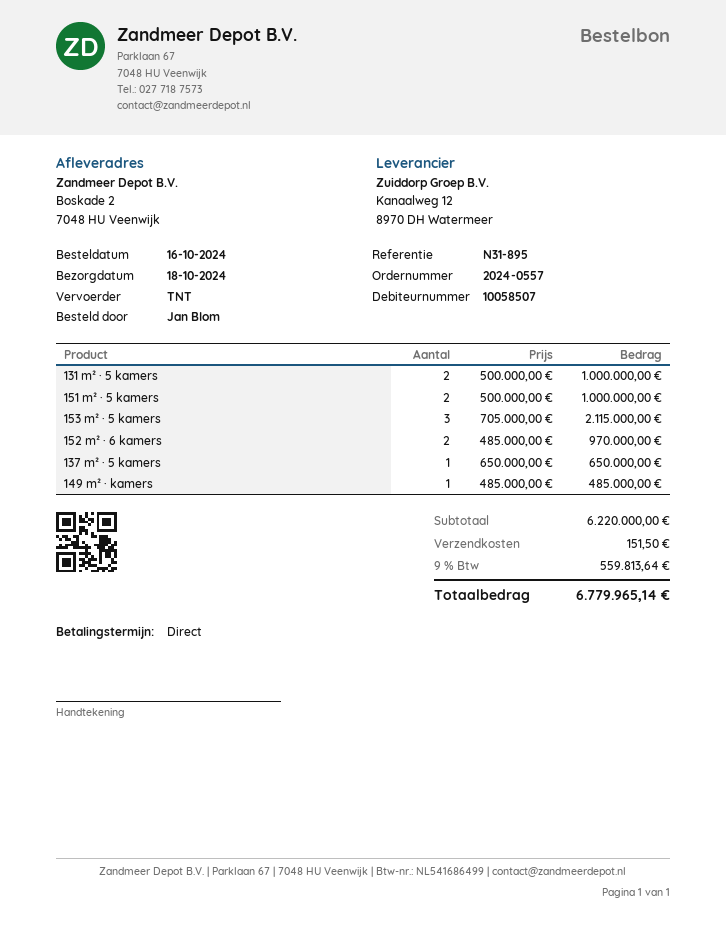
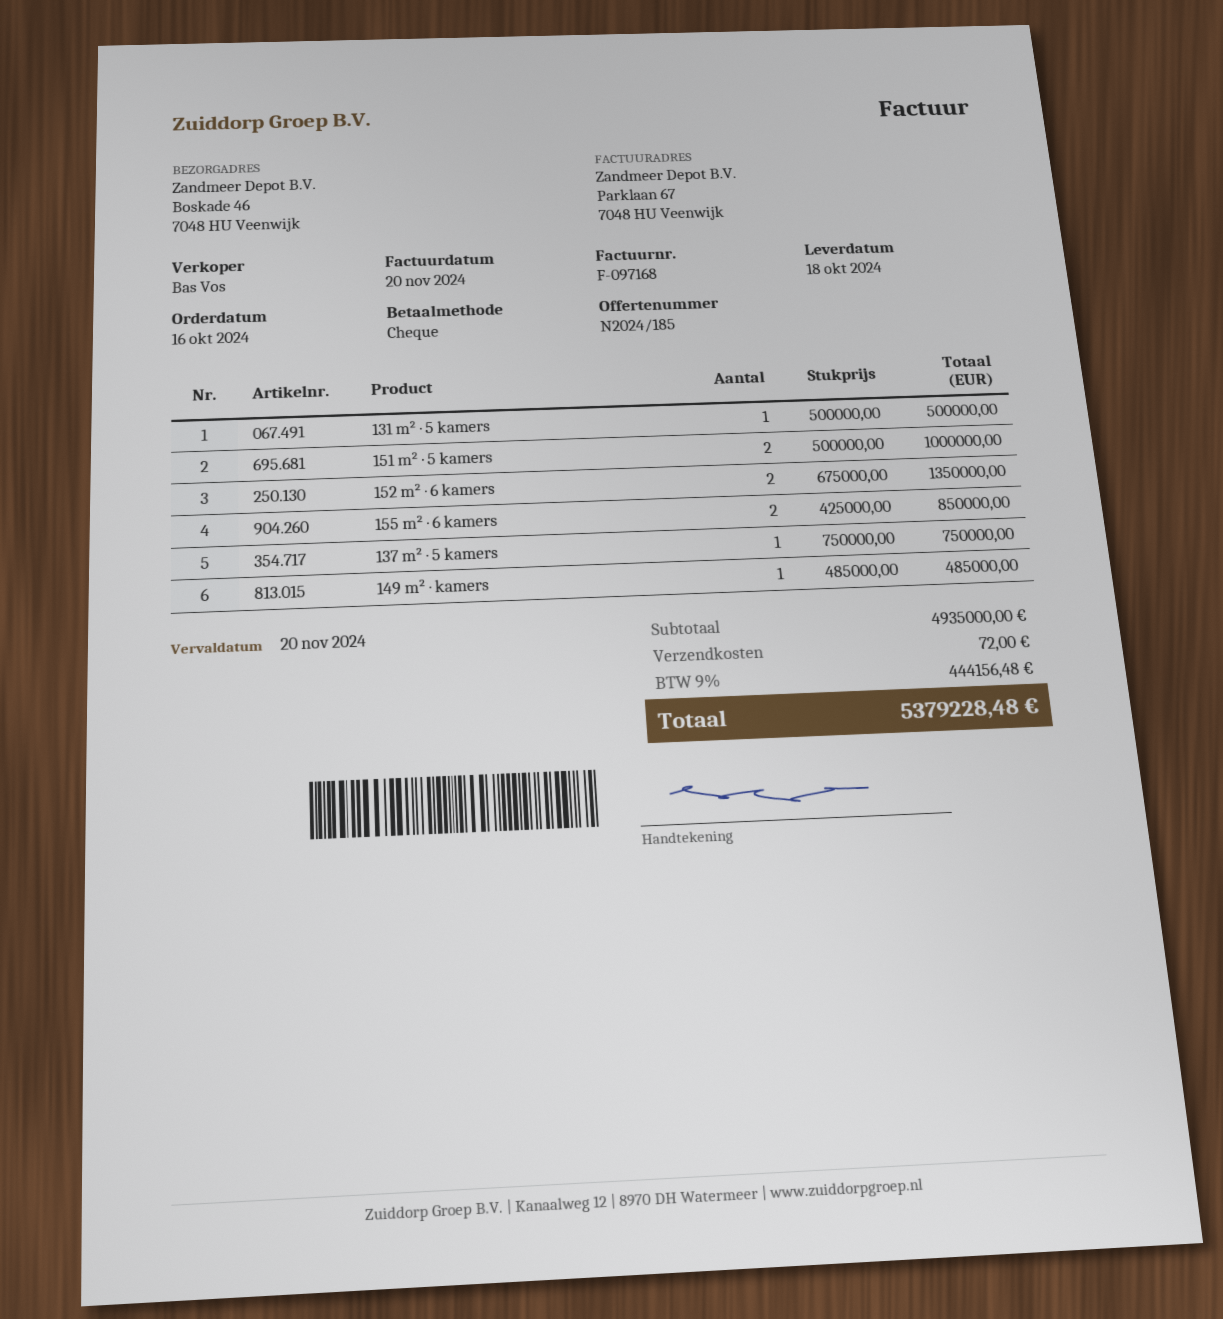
ship to: Boskade 2, 7048 HU Veenwijk -> Boskade 46, 7048 HU Veenwijk
131 m² · 5 kamers: 2 x 500000.00 = 1000000.00 -> 1 x 500000.00 = 500000.00
153 m² · 5 kamers: 3 x 705000.00 = 2115000.00 -> none
152 m² · 6 kamers: 2 x 485000.00 = 970000.00 -> 2 x 675000.00 = 1350000.00
137 m² · 5 kamers: 1 x 650000.00 = 650000.00 -> 1 x 750000.00 = 750000.00
155 m² · 6 kamers: none -> 2 x 425000.00 = 850000.00
subtotal: 6220000.00 -> 4935000.00
shipping: 151.50 -> 72.00
tax: 9% = 559813.64 -> 9% = 444156.48
total: 6779965.14 -> 5379228.48

